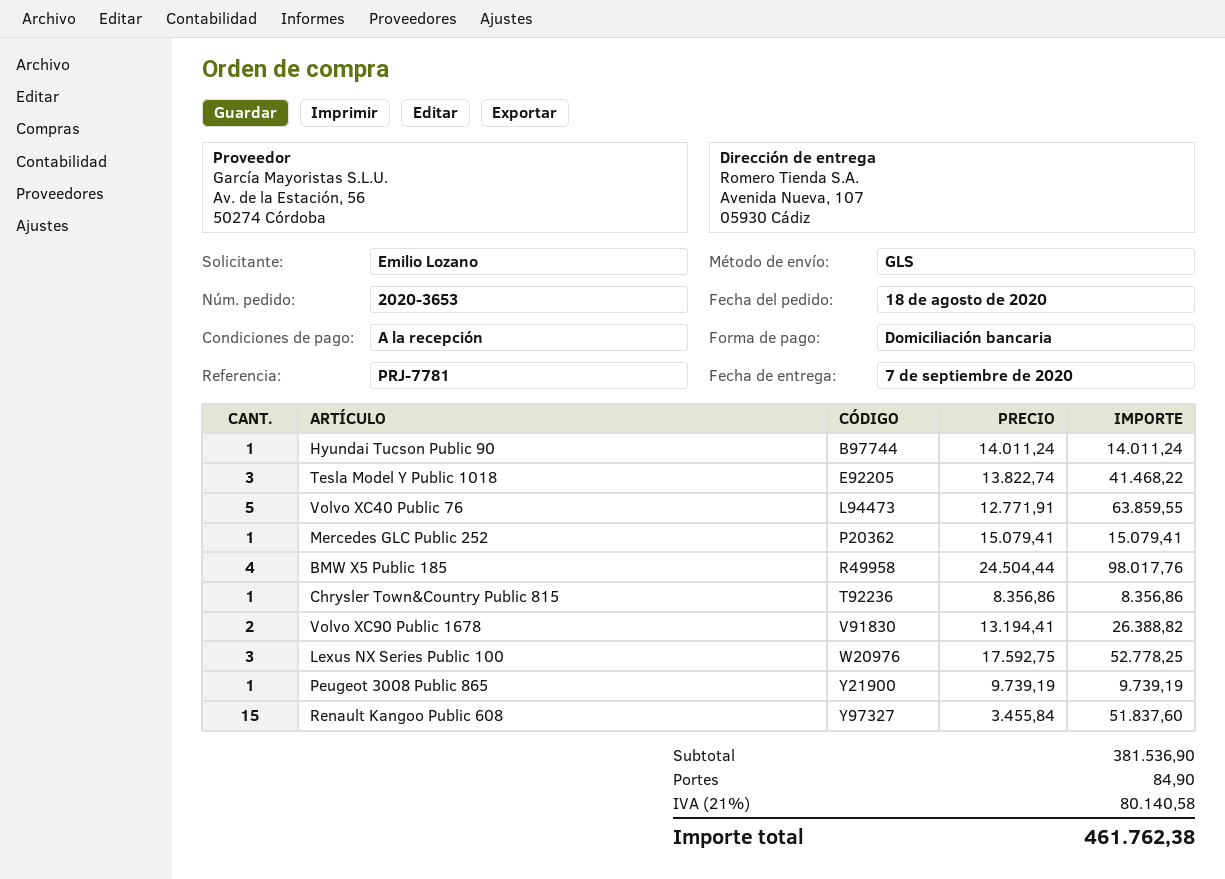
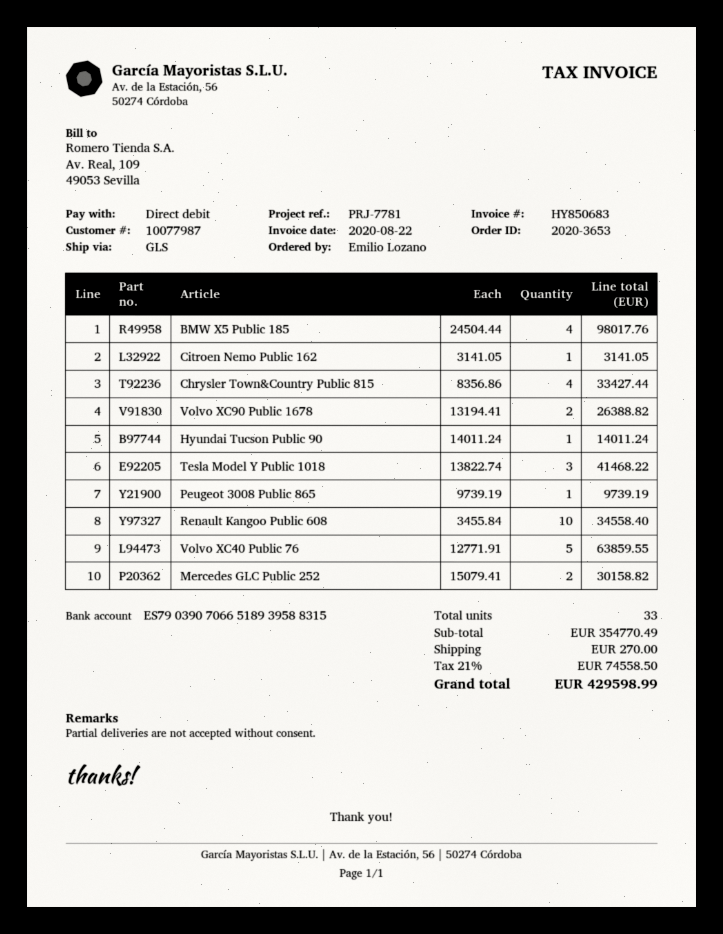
Mercedes GLC Public 252: 1 x 15079.41 = 15079.41 -> 2 x 15079.41 = 30158.82
Chrysler Town&Country Public 815: 1 x 8356.86 = 8356.86 -> 4 x 8356.86 = 33427.44
Lexus NX Series Public 100: 3 x 17592.75 = 52778.25 -> none
Renault Kangoo Public 608: 15 x 3455.84 = 51837.60 -> 10 x 3455.84 = 34558.40
Citroen Nemo Public 162: none -> 1 x 3141.05 = 3141.05
subtotal: 381536.90 -> 354770.49
shipping: 84.90 -> 270.00
tax: 21% = 80140.58 -> 21% = 74558.50
total: 461762.38 -> 429598.99

